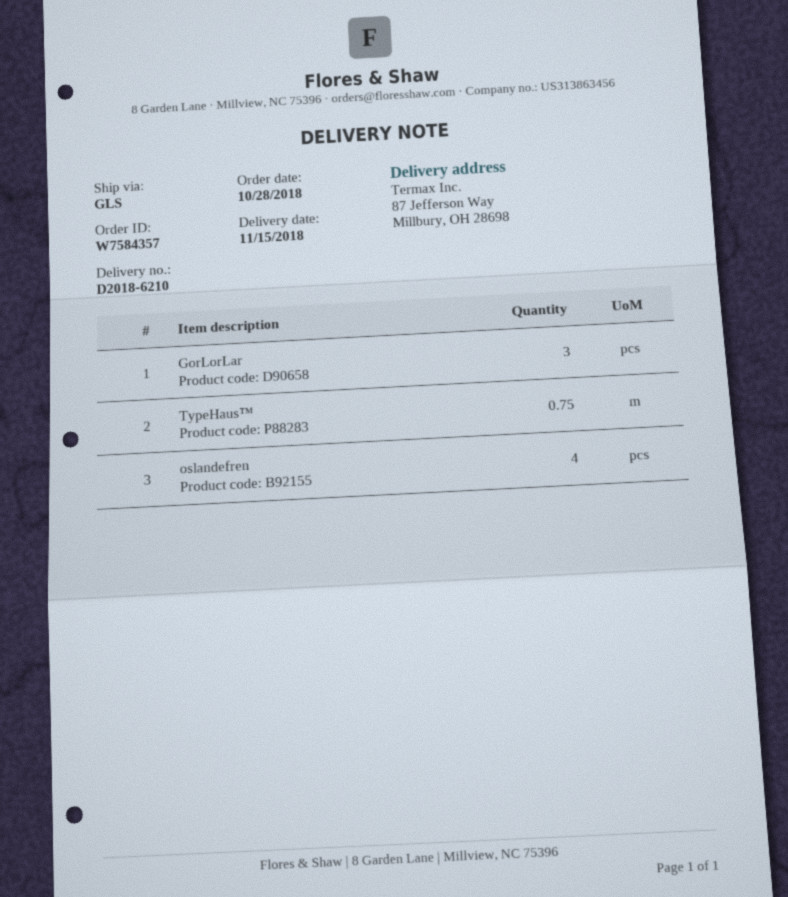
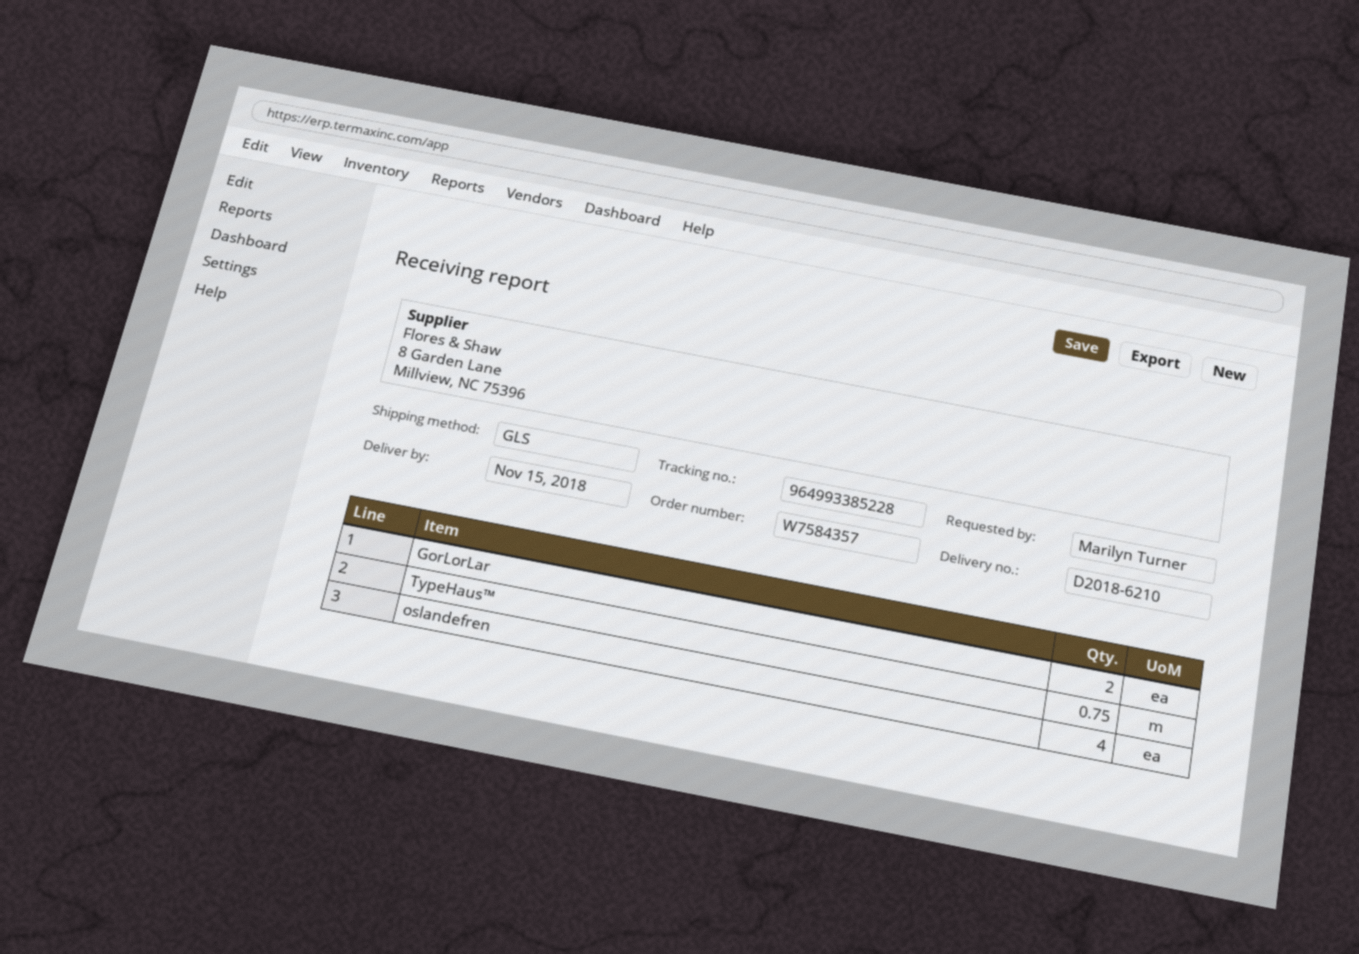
GorLorLar: 3 -> 2

